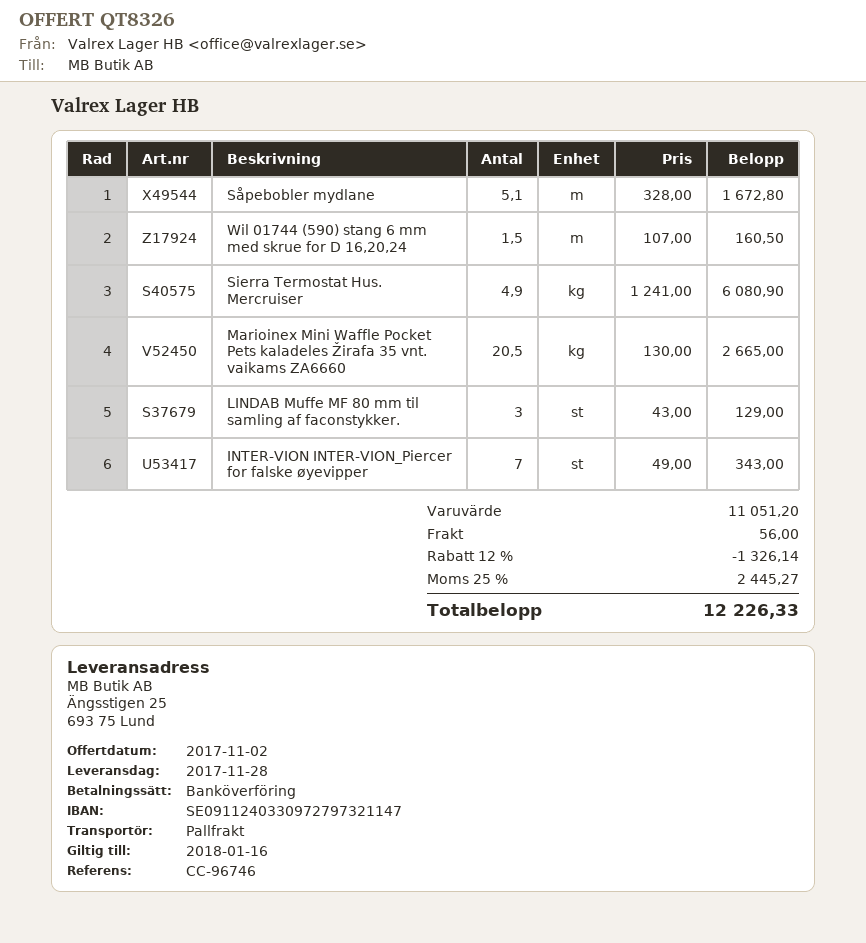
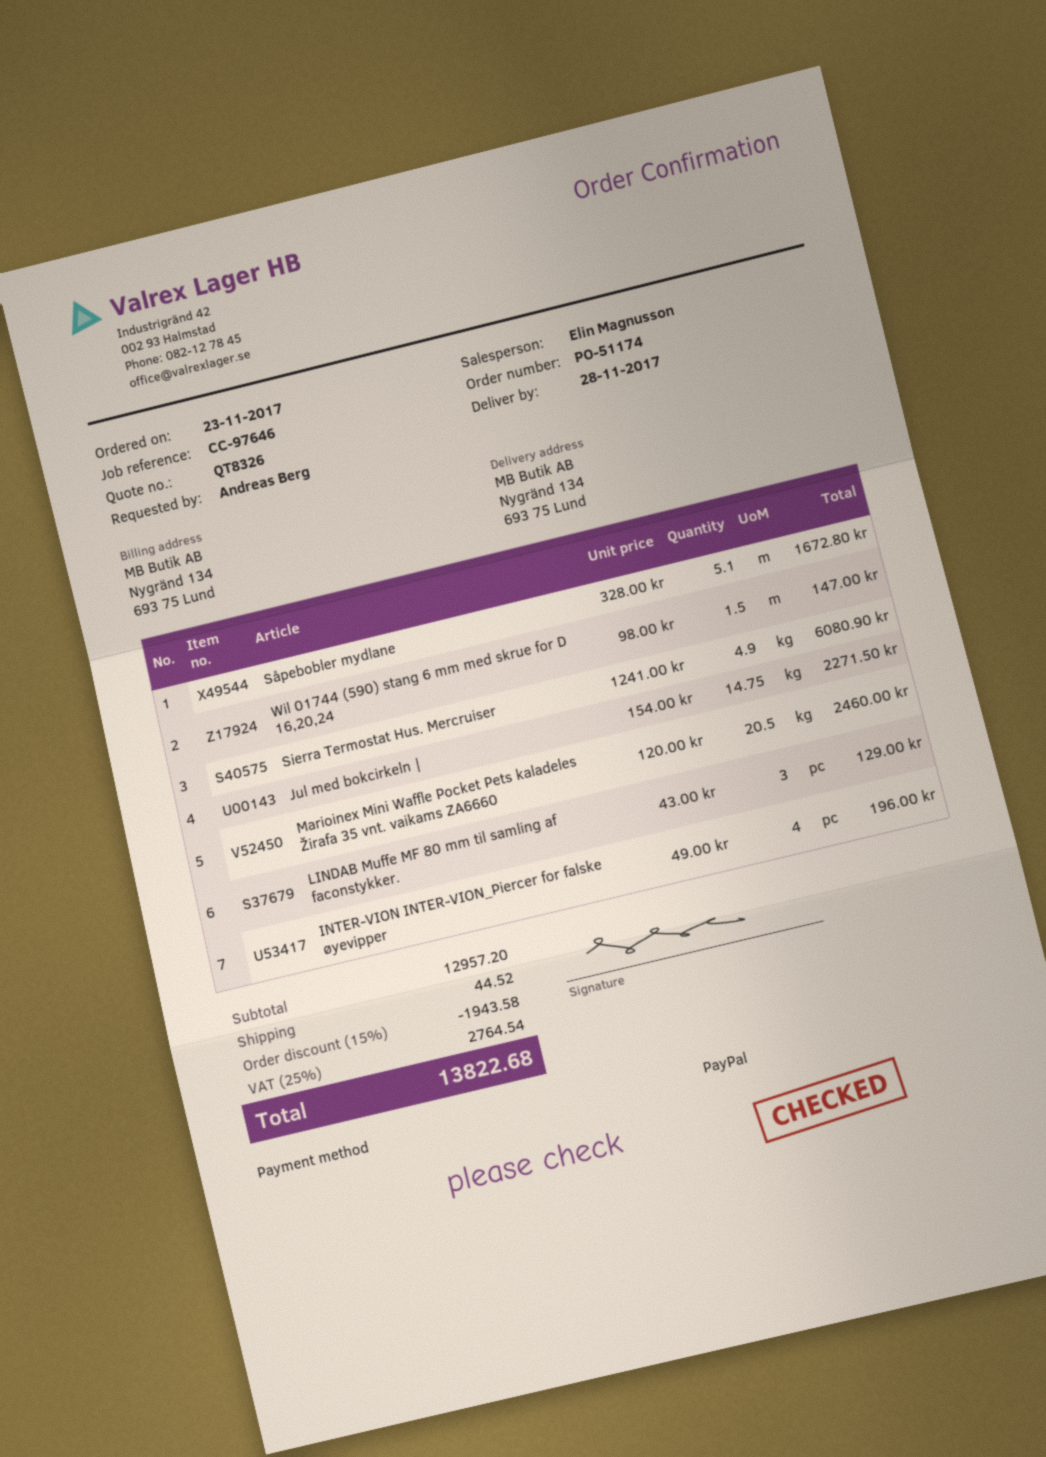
reference: CC-96746 -> CC-97646
payment method: bank transfer -> PayPal
ship to: Ängsstigen 25, 693 75 Lund -> Nygränd 134, 693 75 Lund
Wil 01744 (590) stang 6 mm med skrue for D 16,20,24: 1.5 x 107.00 = 160.50 -> 1.5 x 98.00 = 147.00
Marioinex Mini Waffle Pocket Pets kaladeles Žirafa 35 vnt. vaikams ZA6660: 20.5 x 130.00 = 2665.00 -> 20.5 x 120.00 = 2460.00
INTER-VION INTER-VION_Piercer for falske øyevipper: 7 x 49.00 = 343.00 -> 4 x 49.00 = 196.00
Jul med bokcirkeln |: none -> 14.75 x 154.00 = 2271.50
subtotal: 11051.20 -> 12957.20
discount: 12% = 1326.14 -> 15% = 1943.58
shipping: 56.00 -> 44.52
tax: 25% = 2445.27 -> 25% = 2764.54
total: 12226.33 -> 13822.68

